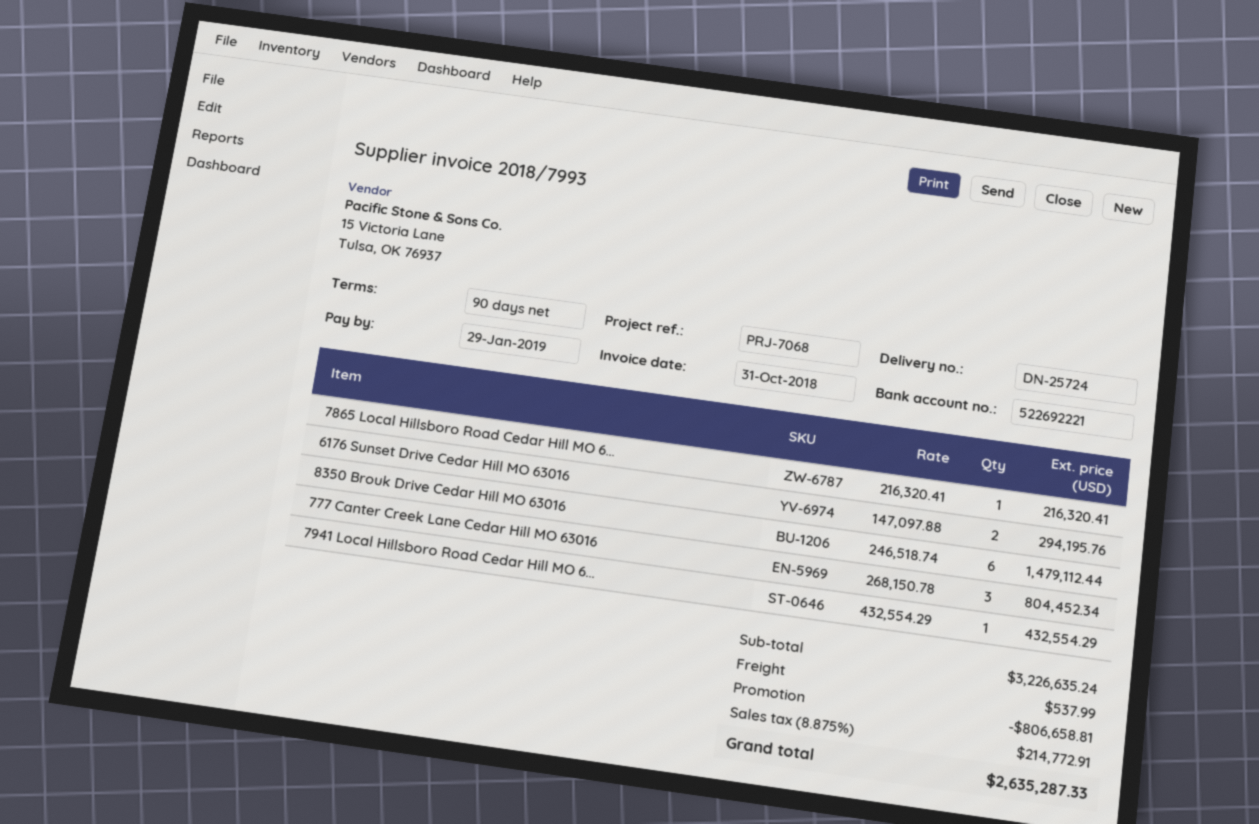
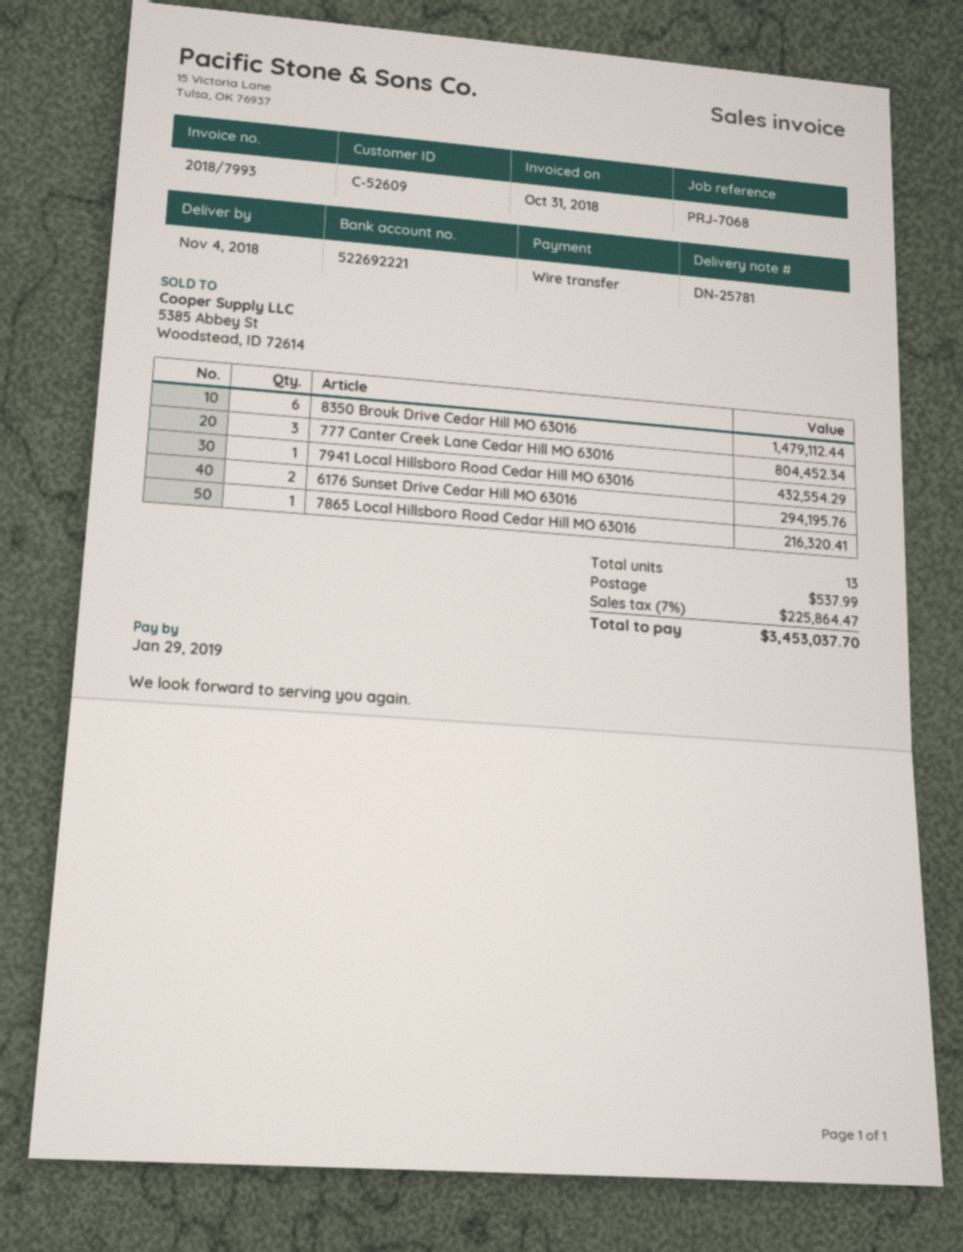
delivery note number: DN-25724 -> DN-25781
discount: 806658.81 -> none
tax: 8.875% = 214772.91 -> 7% = 225864.47
total: 2635287.33 -> 3453037.70

